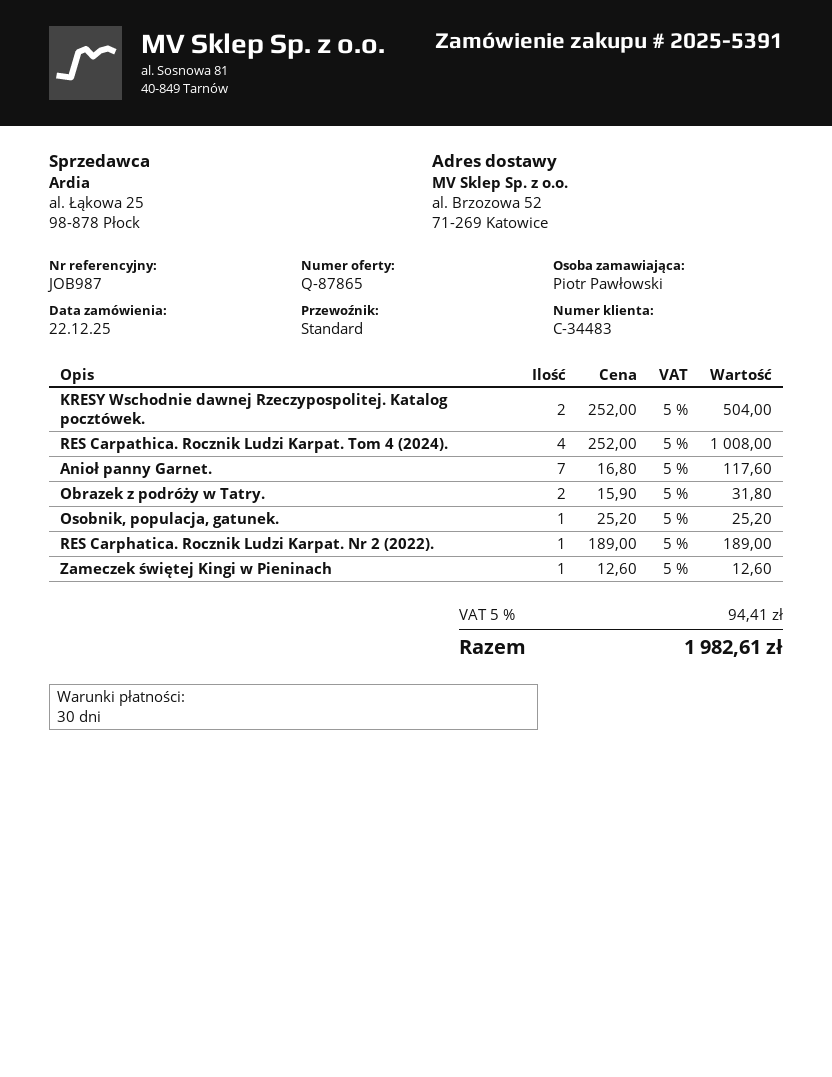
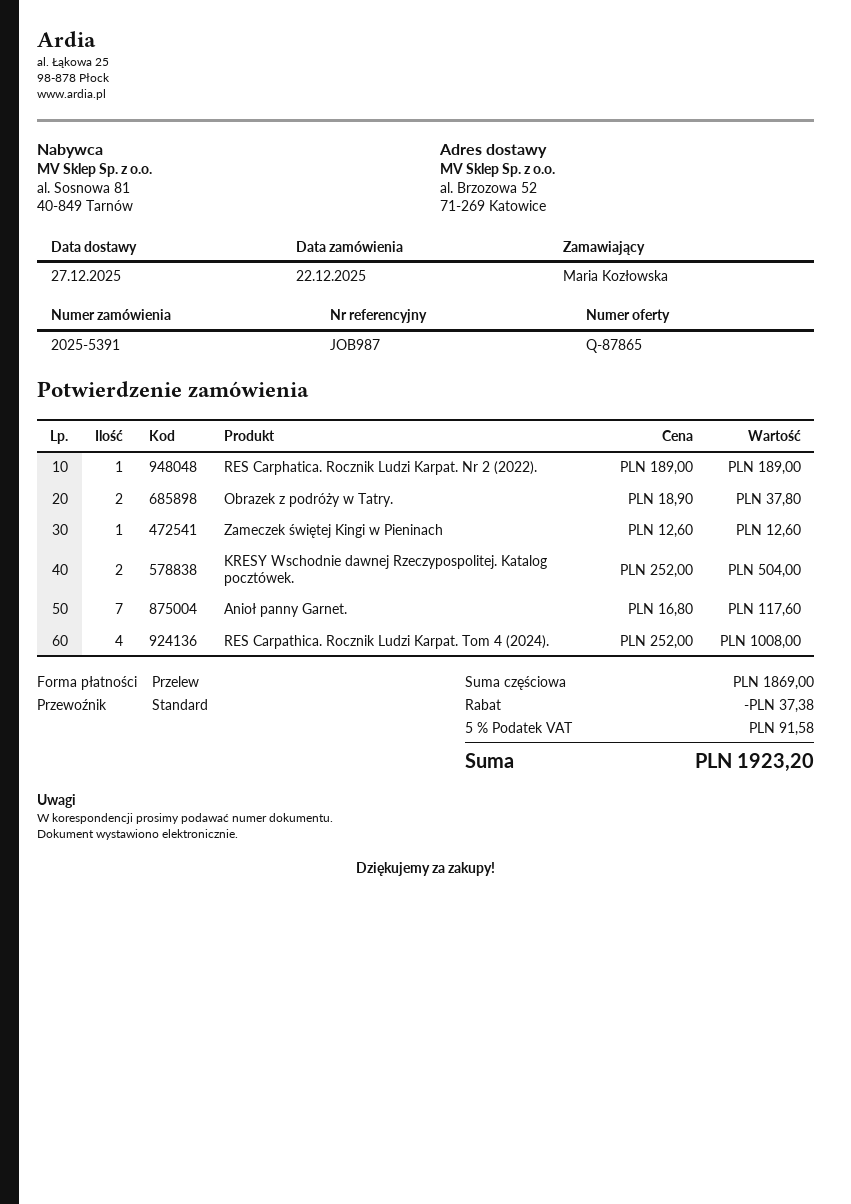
ordered by: Piotr Pawłowski -> Maria Kozłowska
Obrazek z podróży w Tatry.: 2 x 15.90 = 31.80 -> 2 x 18.90 = 37.80
Osobnik, populacja, gatunek.: 1 x 25.20 = 25.20 -> none
discount: none -> 37.38
tax: 5% = 94.41 -> 5% = 91.58
total: 1982.61 -> 1923.20

